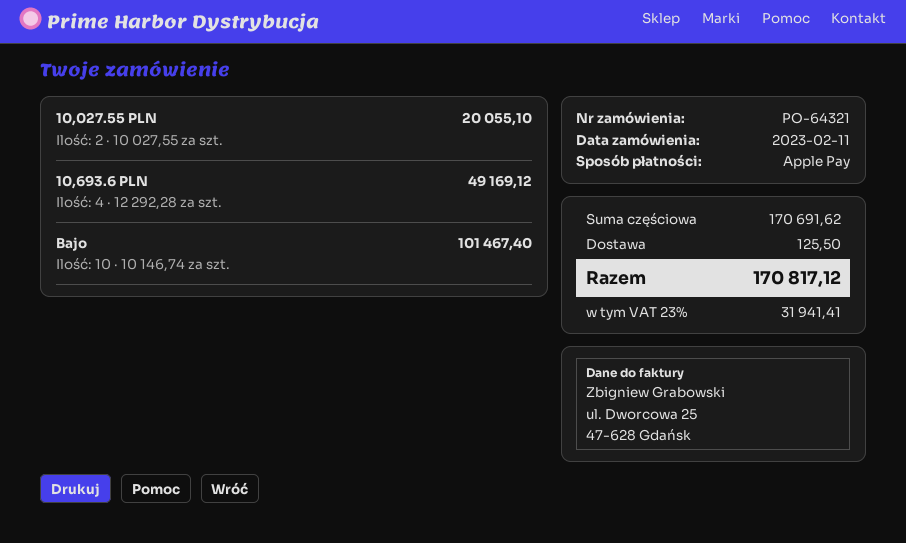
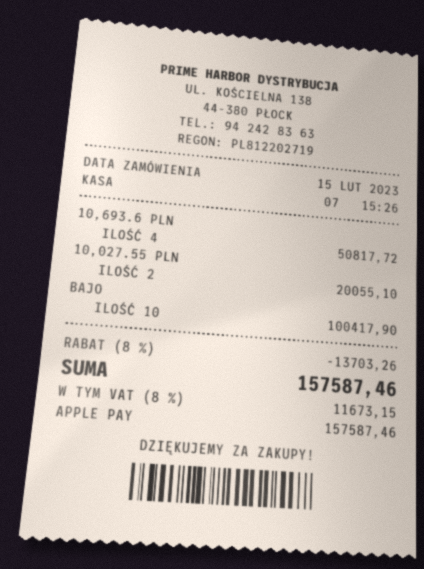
order date: 2023-02-11 -> 2023-02-15
10,693.6 PLN: 4 for 49169.12 -> 4 for 50817.72
Bajo: 10 for 101467.40 -> 10 for 100417.90
discount: none -> 8% = 13703.26
shipping: 125.50 -> none
tax: 23% = 31941.41 -> 8% = 11673.15
total: 170817.12 -> 157587.46

